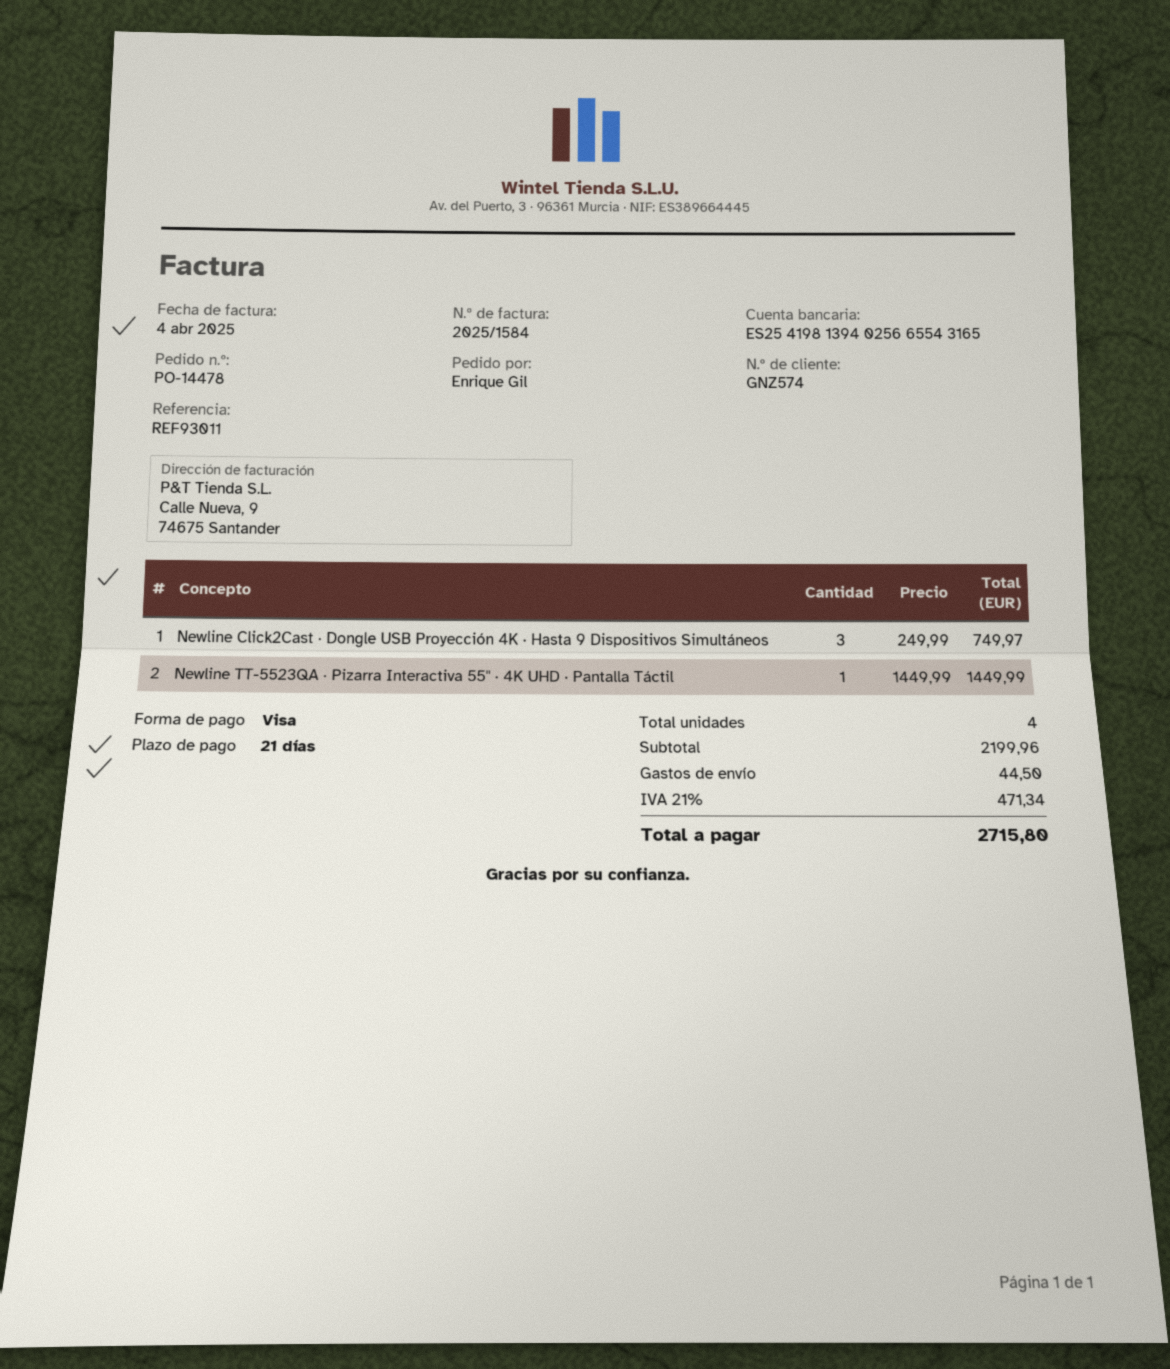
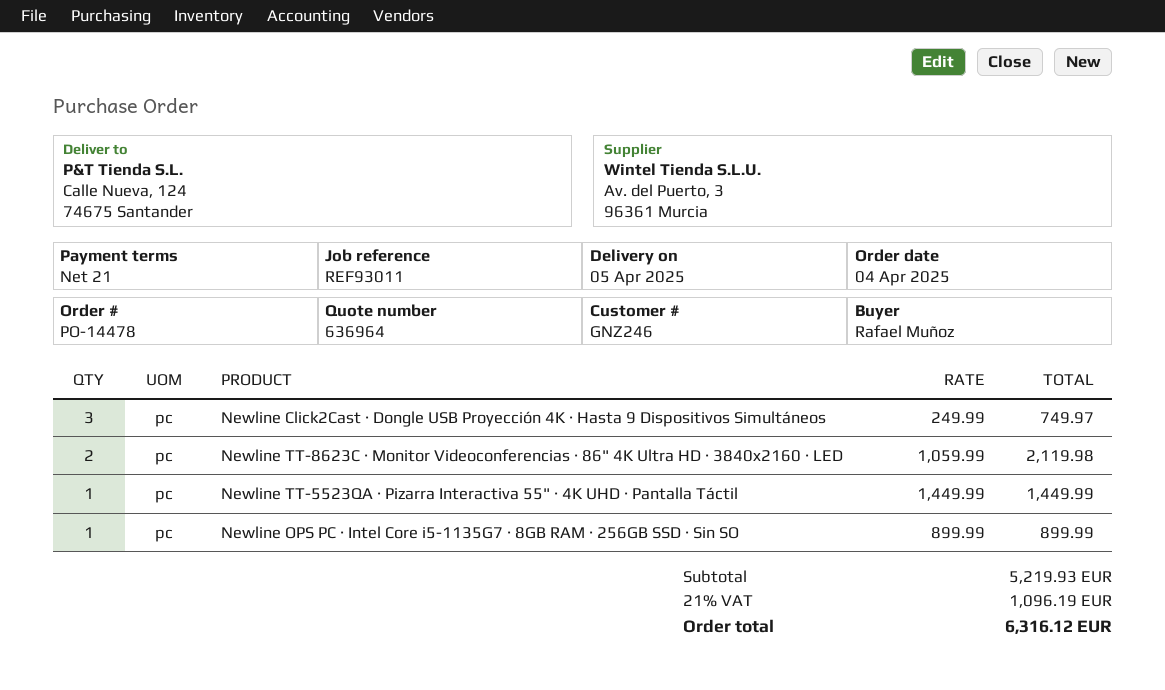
customer number: GNZ574 -> GNZ246
ordered by: Enrique Gil -> Rafael Muñoz
Newline TT-8623C · Monitor Videoconferencias · 86" 4K Ultra HD · 3840x2160 · LED: none -> 2 x 1059.99 = 2119.98
Newline OPS PC · Intel Core i5-1135G7 · 8GB RAM · 256GB SSD · Sin SO: none -> 1 x 899.99 = 899.99
subtotal: 2199.96 -> 5219.93
shipping: 44.50 -> none
tax: 21% = 471.34 -> 21% = 1096.19
total: 2715.80 -> 6316.12

